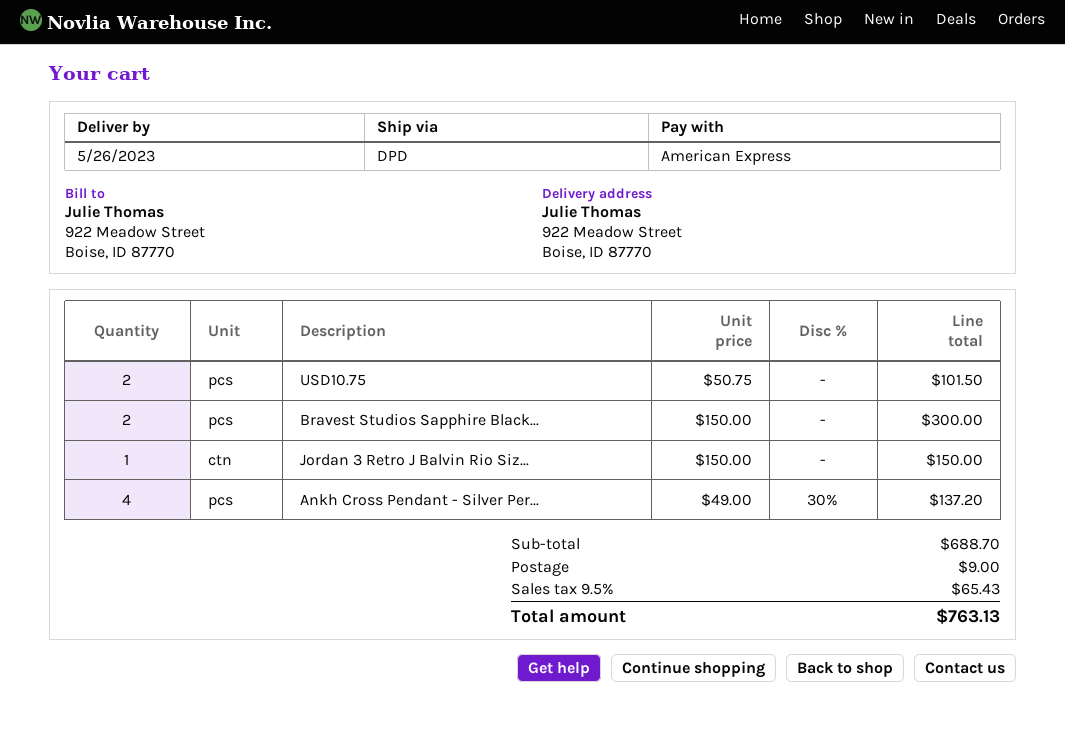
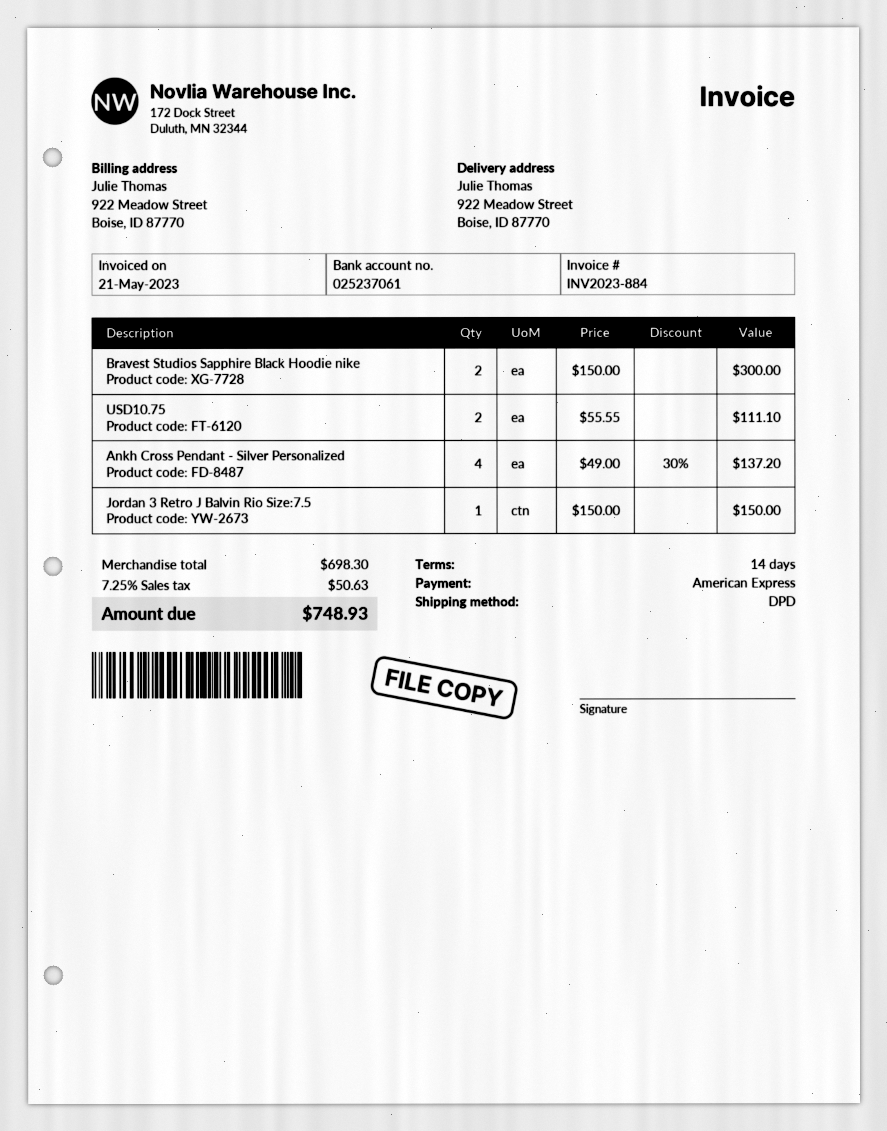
USD10.75: 2 x 50.75 = 101.50 -> 2 x 55.55 = 111.10
subtotal: 688.70 -> 698.30
shipping: 9.00 -> none
tax: 9.5% = 65.43 -> 7.25% = 50.63
total: 763.13 -> 748.93

